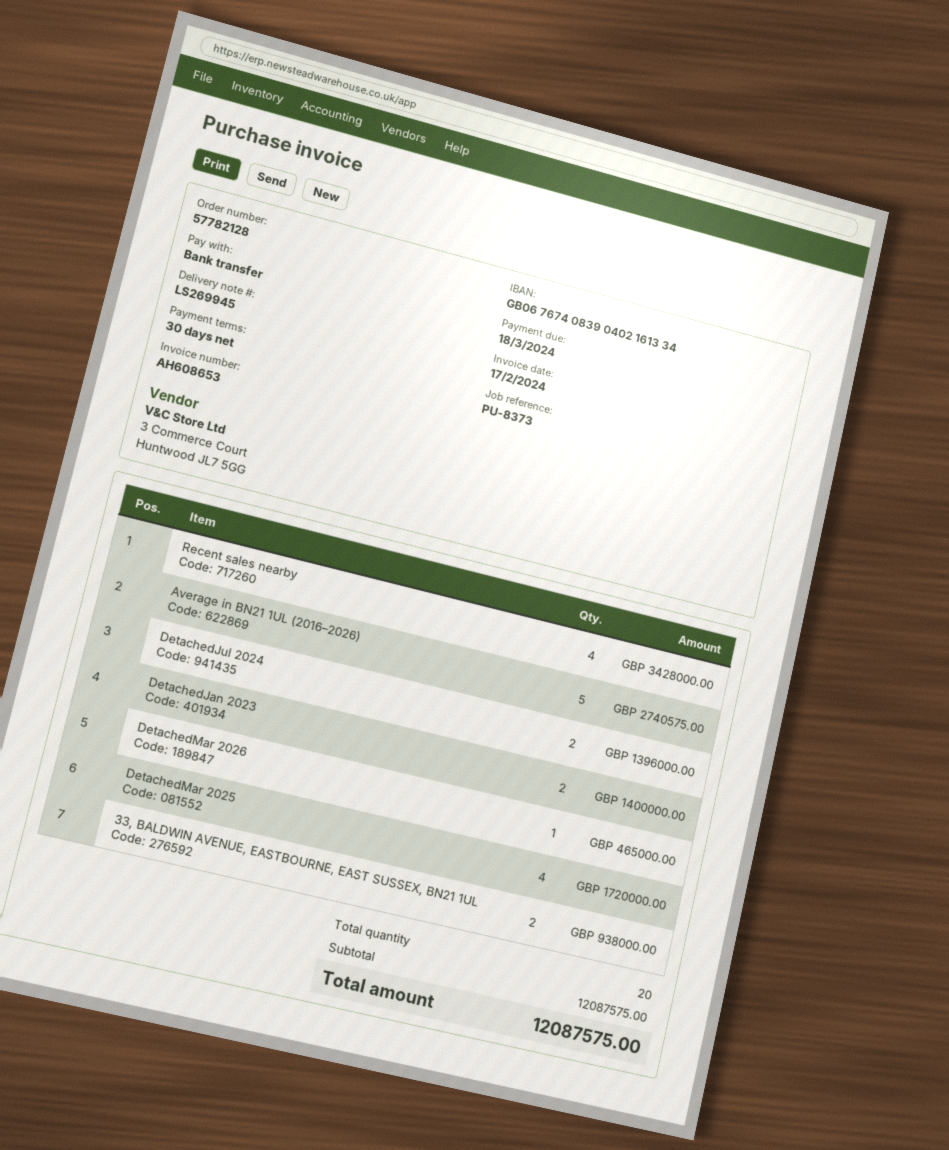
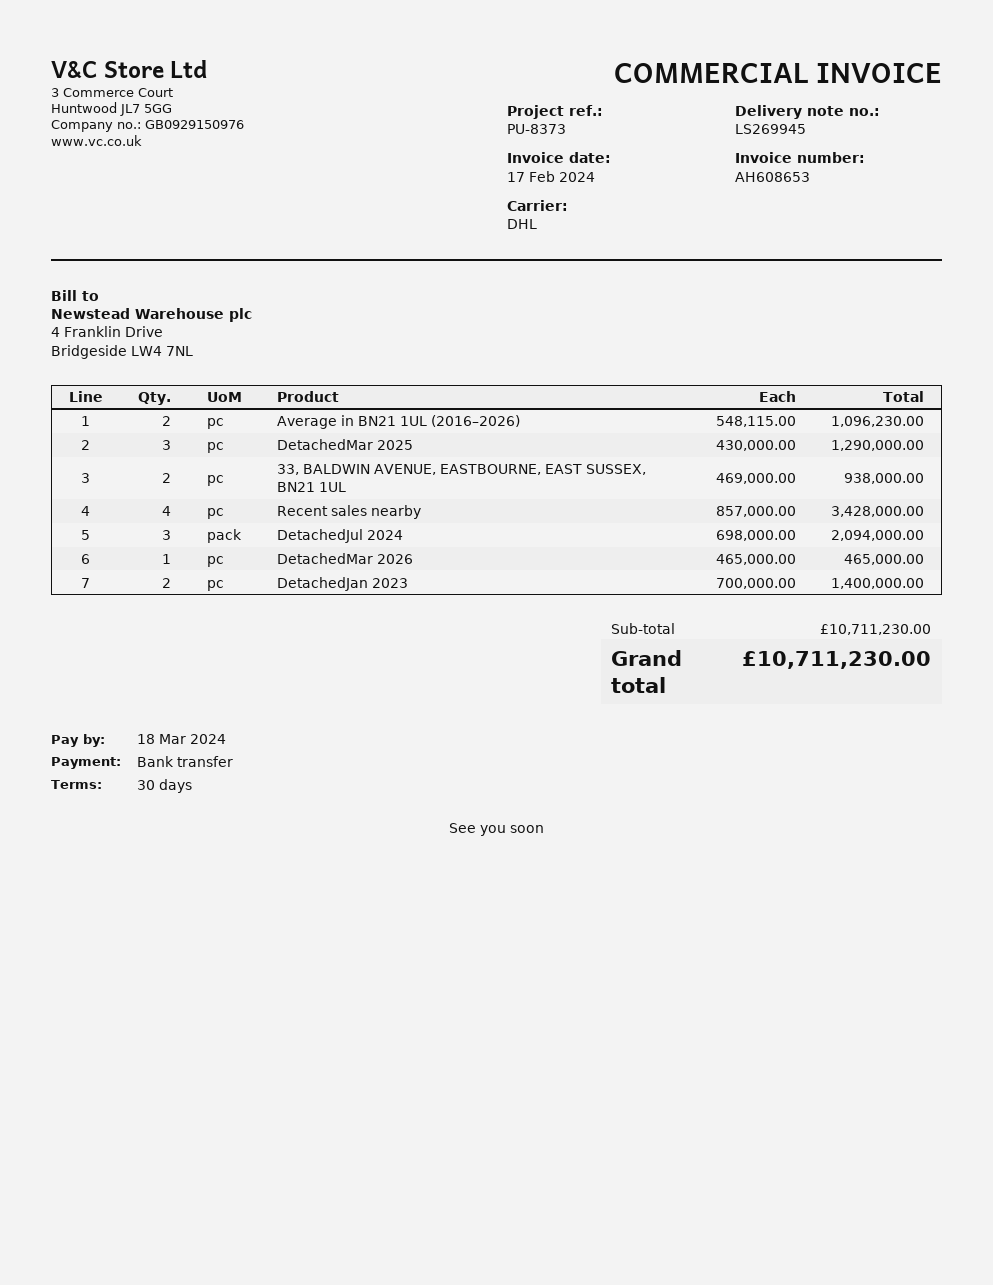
Average in BN21 1UL (2016–2026): 5 for 2740575.00 -> 2 for 1096230.00
DetachedJul 2024: 2 for 1396000.00 -> 3 for 2094000.00
DetachedMar 2025: 4 for 1720000.00 -> 3 for 1290000.00
subtotal: 12087575.00 -> 10711230.00
total: 12087575.00 -> 10711230.00

